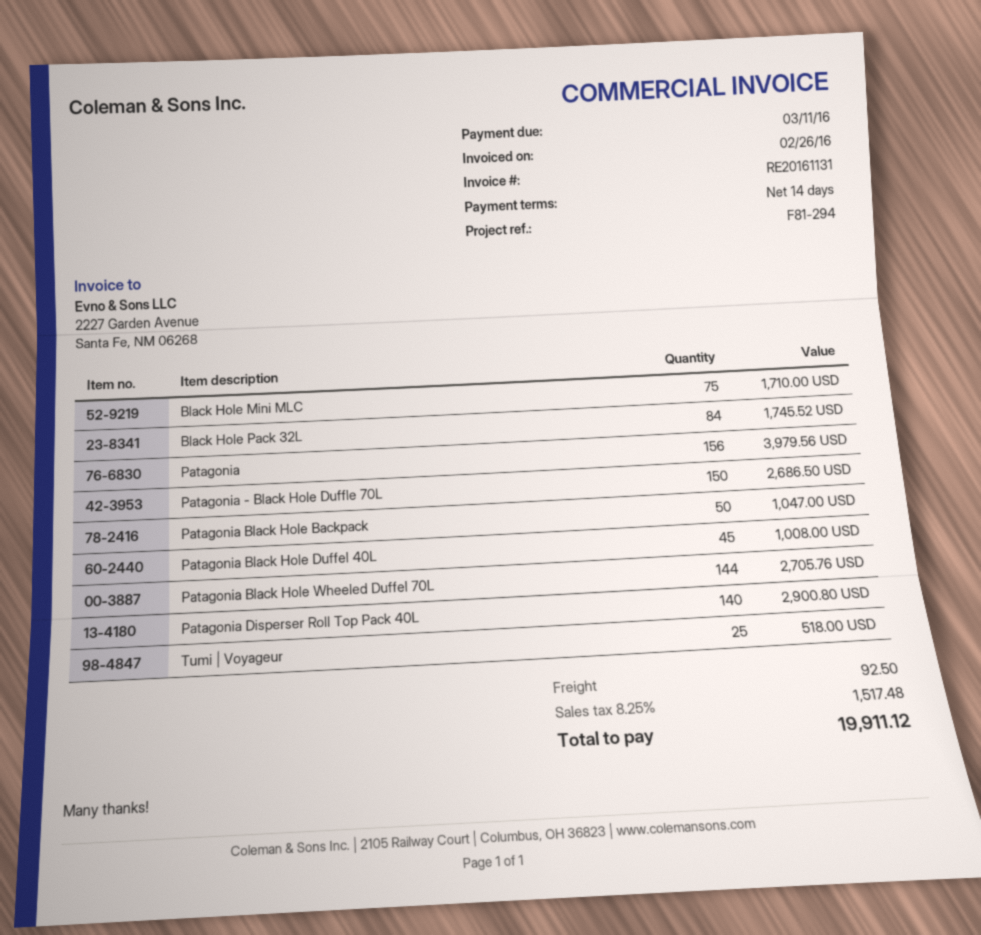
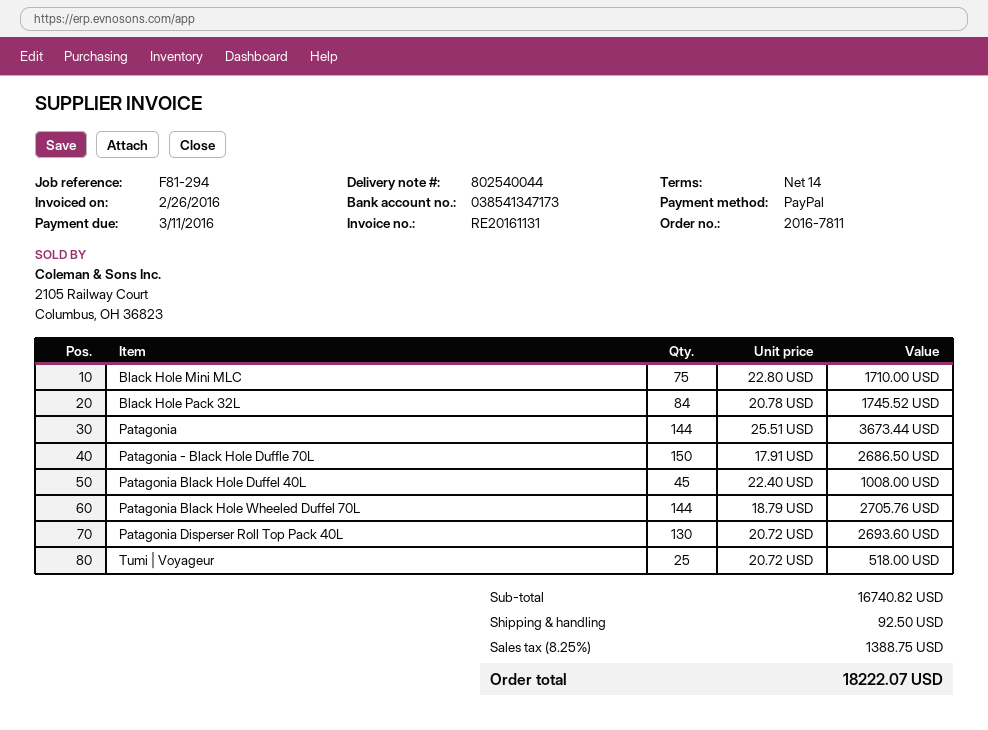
Patagonia: 156 for 3979.56 -> 144 for 3673.44
Patagonia Black Hole Backpack: 50 for 1047.00 -> none
Patagonia Disperser Roll Top Pack 40L: 140 for 2900.80 -> 130 for 2693.60
tax: 8.25% = 1517.48 -> 8.25% = 1388.75
total: 19911.12 -> 18222.07

